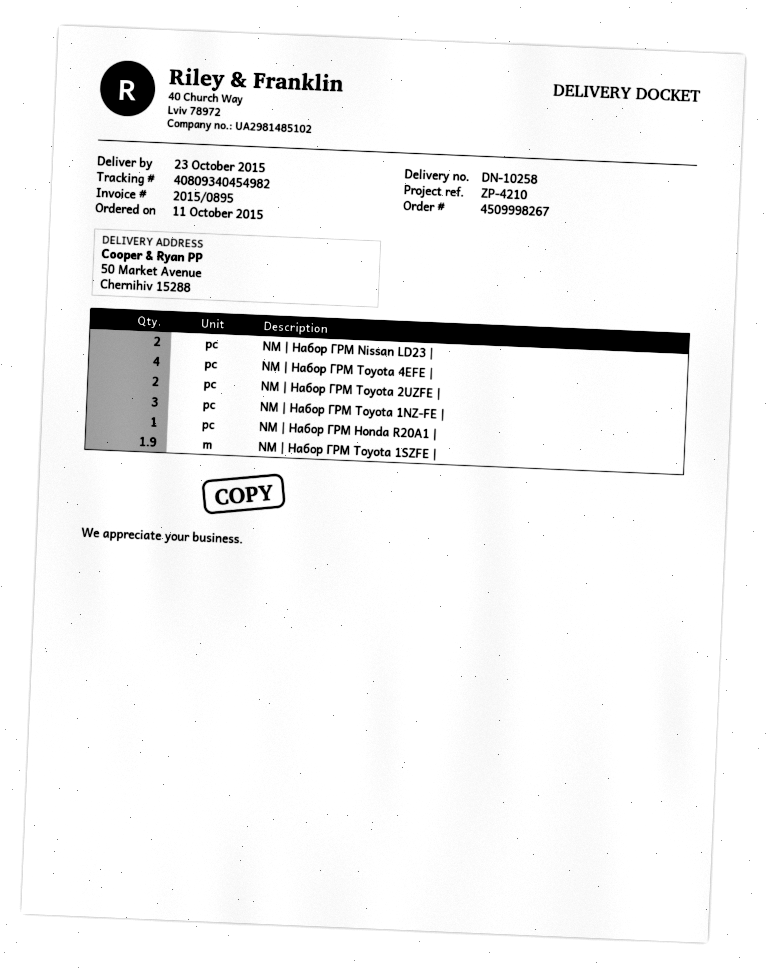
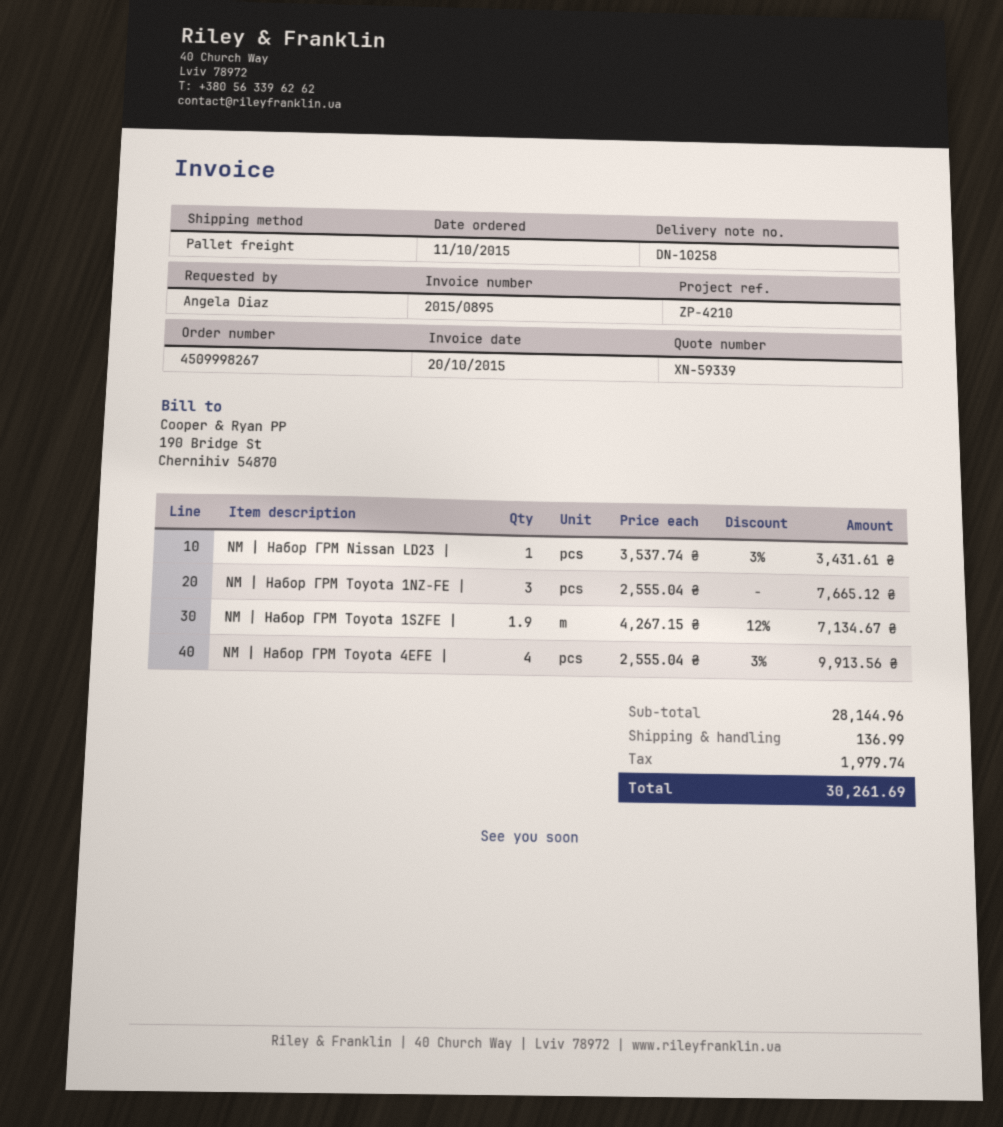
NM | Набор ГРМ Nissan LD23 |: 2 -> 1
NM | Набор ГРМ Toyota 2UZFE |: 2 -> none
NM | Набор ГРМ Honda R20A1 |: 1 -> none

